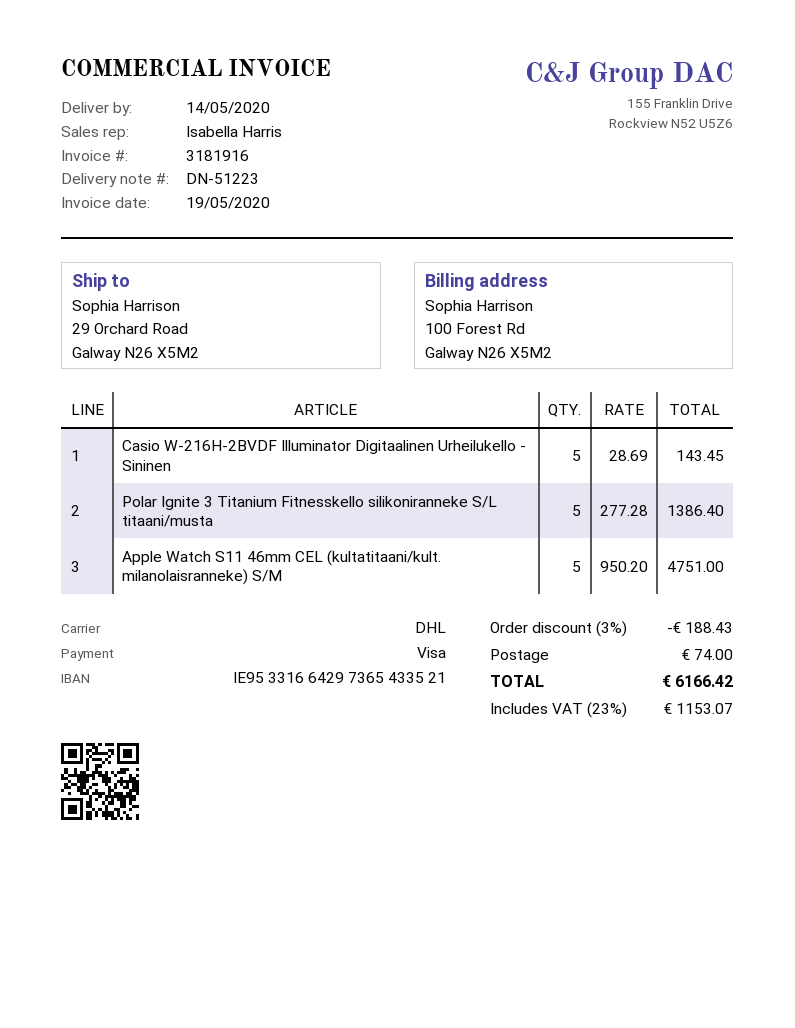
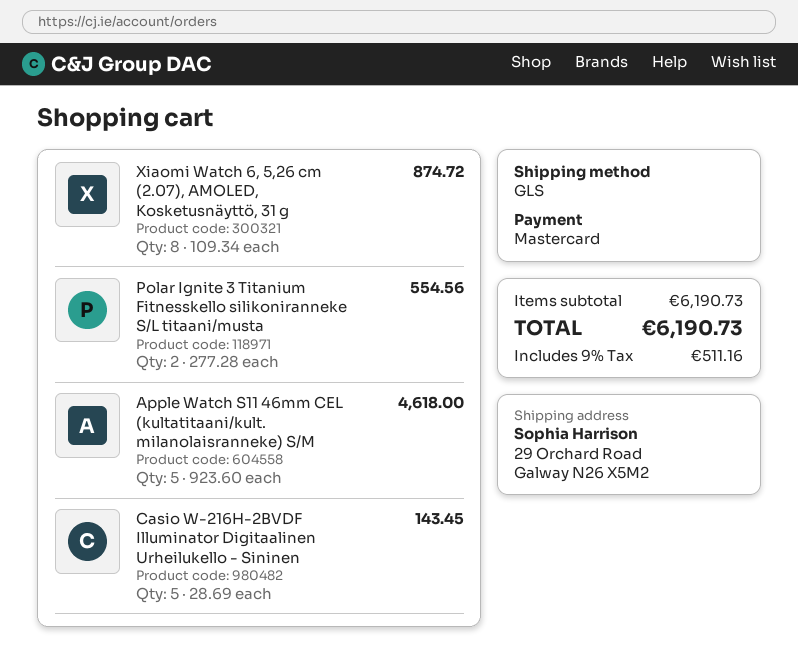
payment method: Visa -> Mastercard
shipping method: DHL -> GLS
Polar Ignite 3 Titanium Fitnesskello silikoniranneke S/L titaani/musta: 5 x 277.28 = 1386.40 -> 2 x 277.28 = 554.56
Apple Watch S11 46mm CEL (kultatitaani/kult. milanolaisranneke) S/M: 5 x 950.20 = 4751.00 -> 5 x 923.60 = 4618.00
Xiaomi Watch 6, 5,26 cm (2.07), AMOLED, Kosketusnäyttö, 31 g: none -> 8 x 109.34 = 874.72
discount: 3% = 188.43 -> none
shipping: 74.00 -> none
tax: 23% = 1153.07 -> 9% = 511.16
total: 6166.42 -> 6190.73

